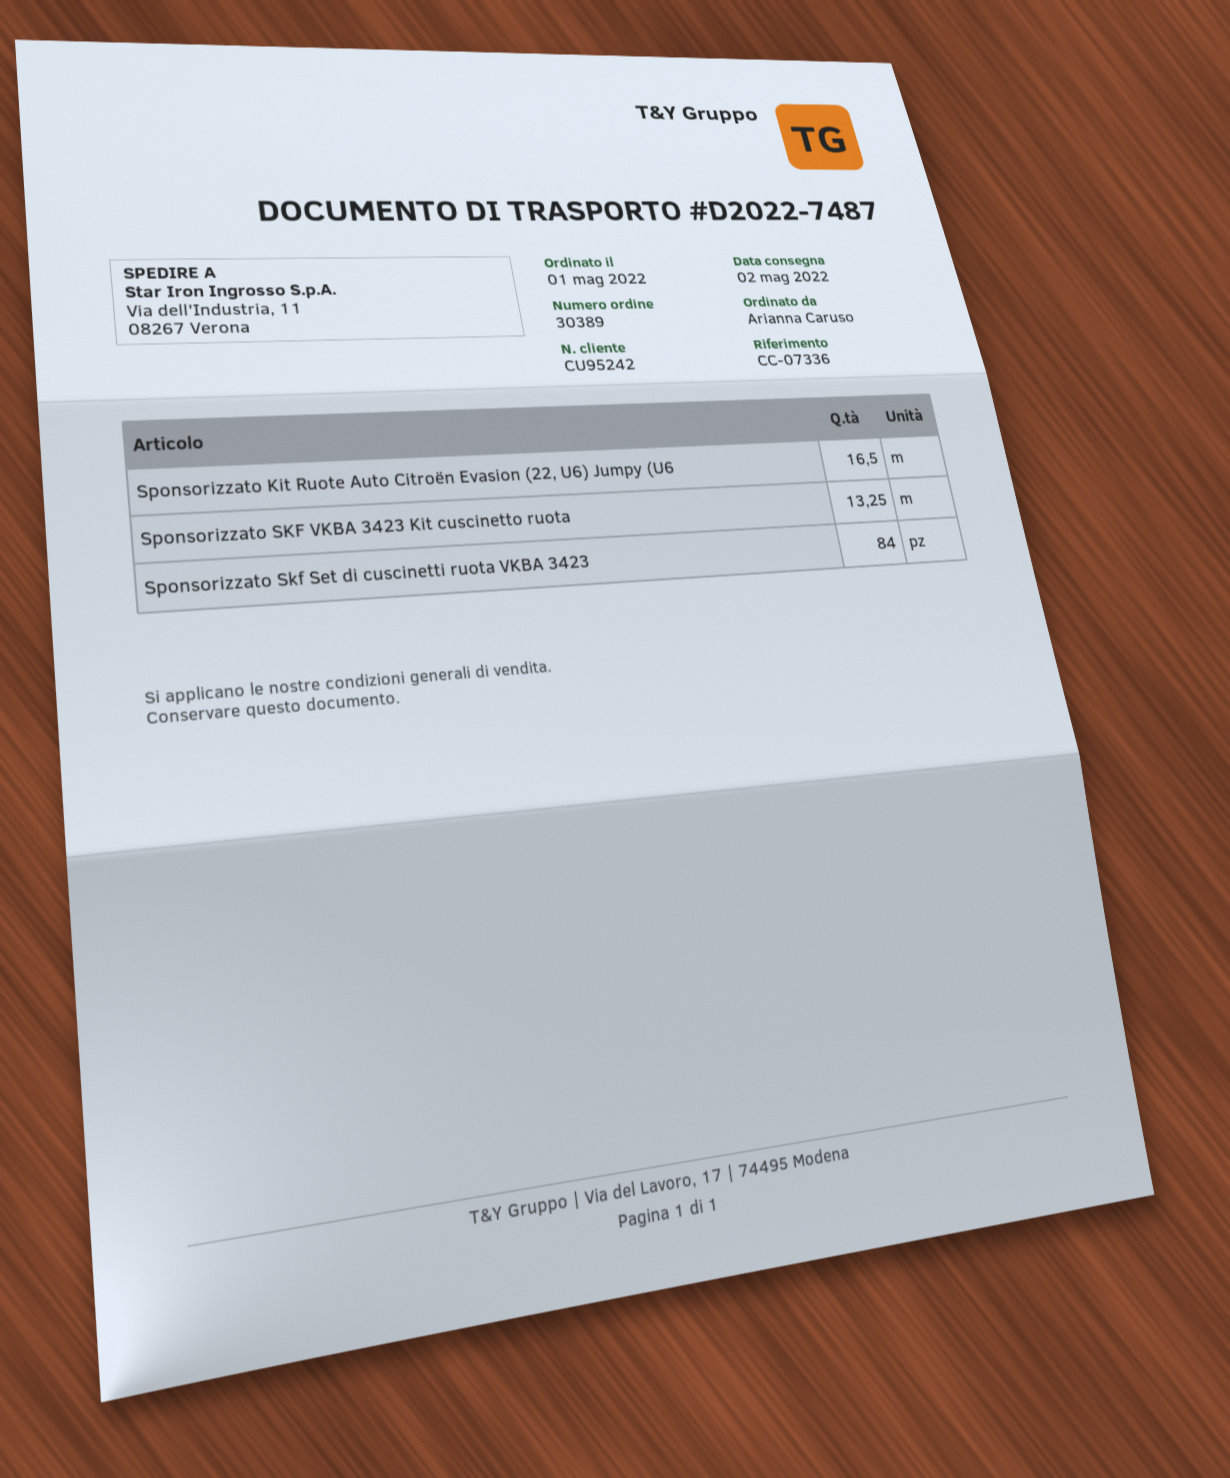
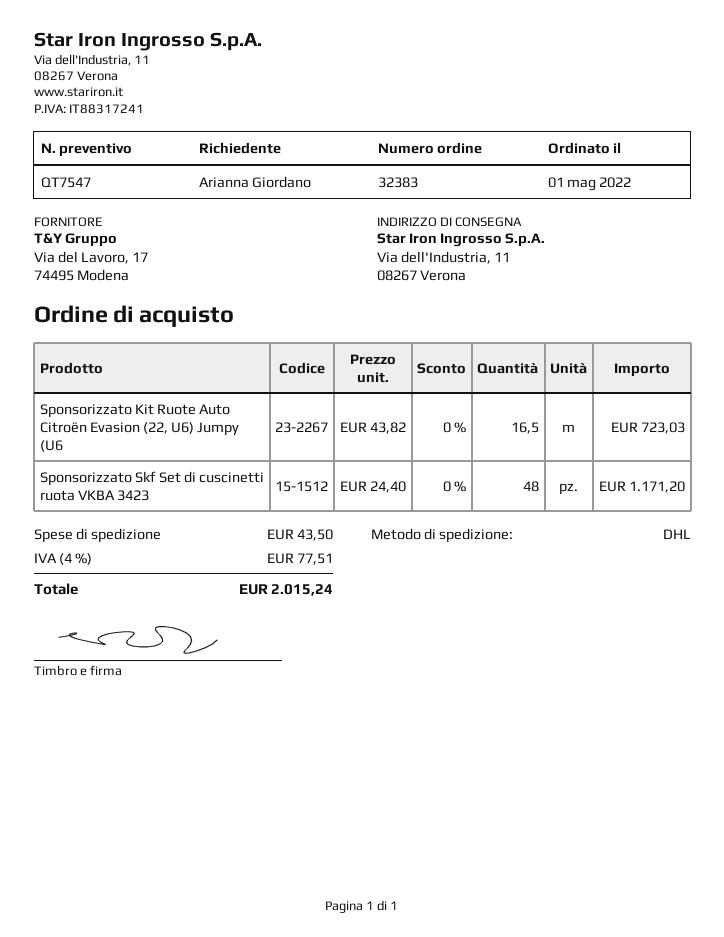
order number: 30389 -> 32383
ordered by: Arianna Caruso -> Arianna Giordano
Sponsorizzato SKF VKBA 3423 Kit cuscinetto ruota: 13.25 -> none
Sponsorizzato Skf Set di cuscinetti ruota VKBA 3423: 84 -> 48

